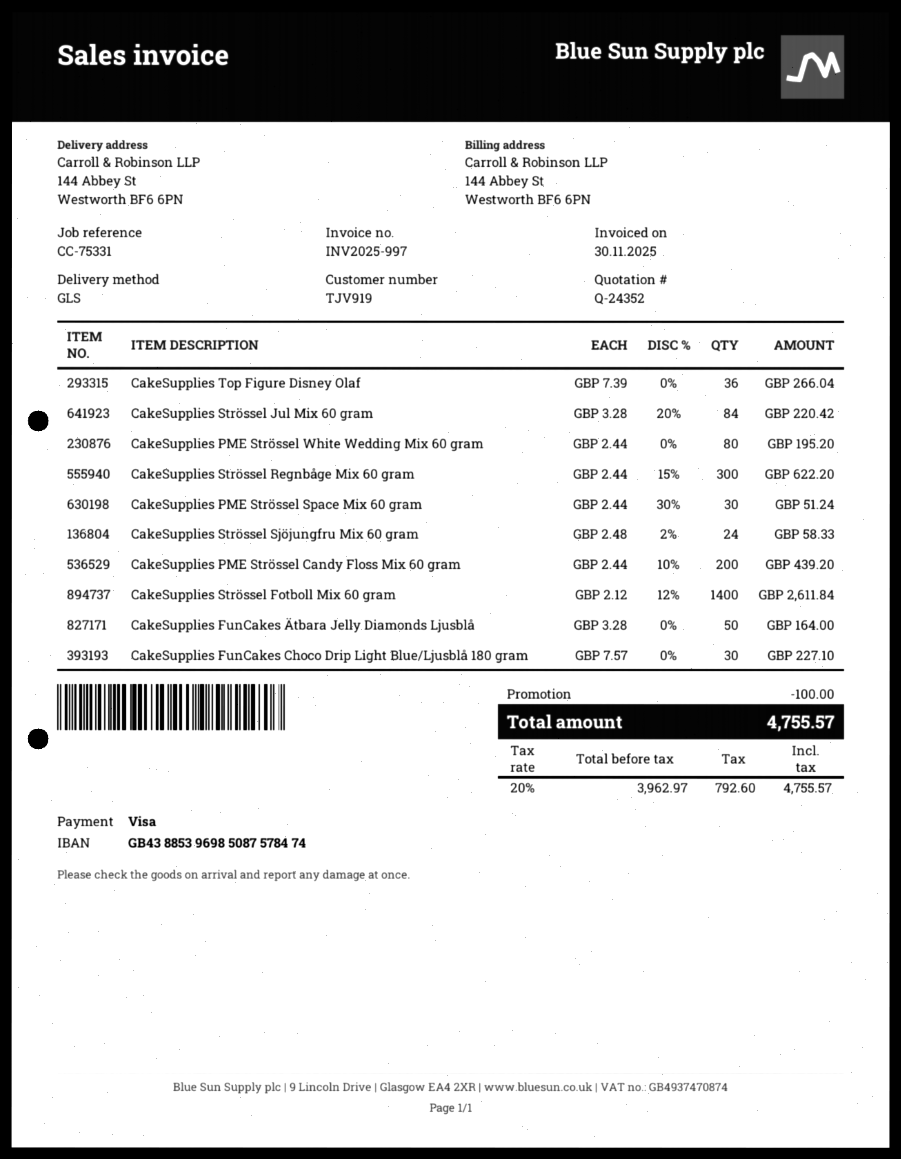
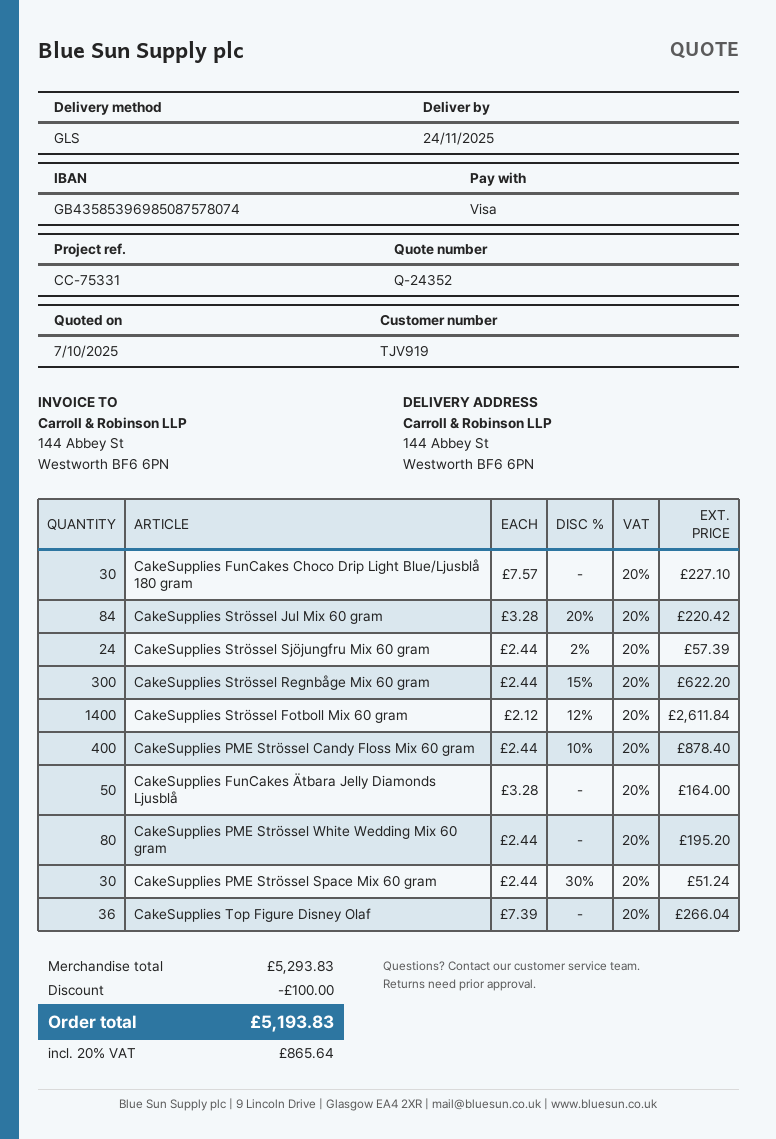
bank account: GB43885396985087578474 -> GB43585396985087578074
CakeSupplies Strössel Sjöjungfru Mix 60 gram: 24 x 2.48 - 2% = 58.33 -> 24 x 2.44 - 2% = 57.39
CakeSupplies PME Strössel Candy Floss Mix 60 gram: 200 x 2.44 - 10% = 439.20 -> 400 x 2.44 - 10% = 878.40
tax: 20% = 792.60 -> 20% = 865.64
total: 4755.57 -> 5193.83

